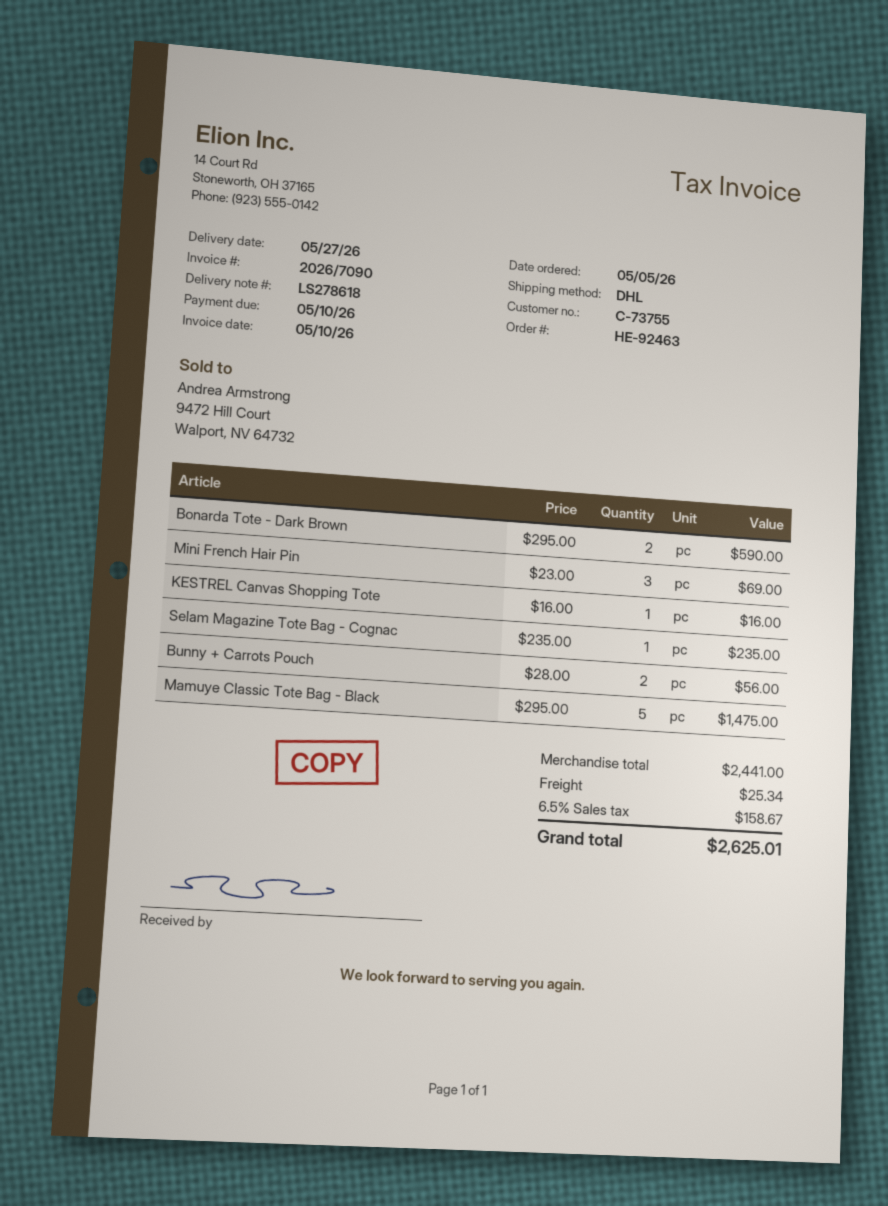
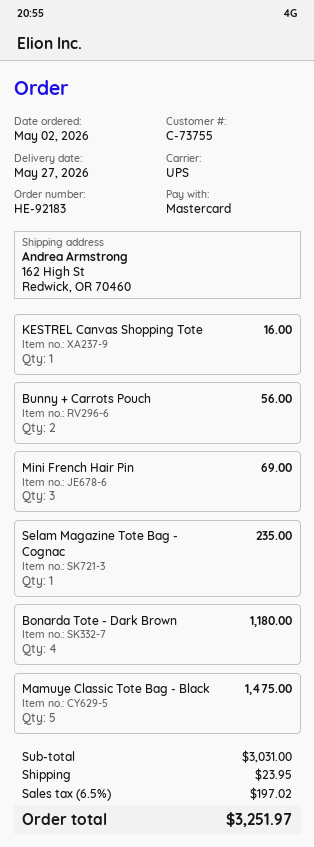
order number: HE-92463 -> HE-92183
order date: 2026-05-05 -> 2026-05-02
shipping method: DHL -> UPS
Bonarda Tote - Dark Brown: 2 for 590.00 -> 4 for 1180.00
subtotal: 2441.00 -> 3031.00
shipping: 25.34 -> 23.95
tax: 6.5% = 158.67 -> 6.5% = 197.02
total: 2625.01 -> 3251.97

